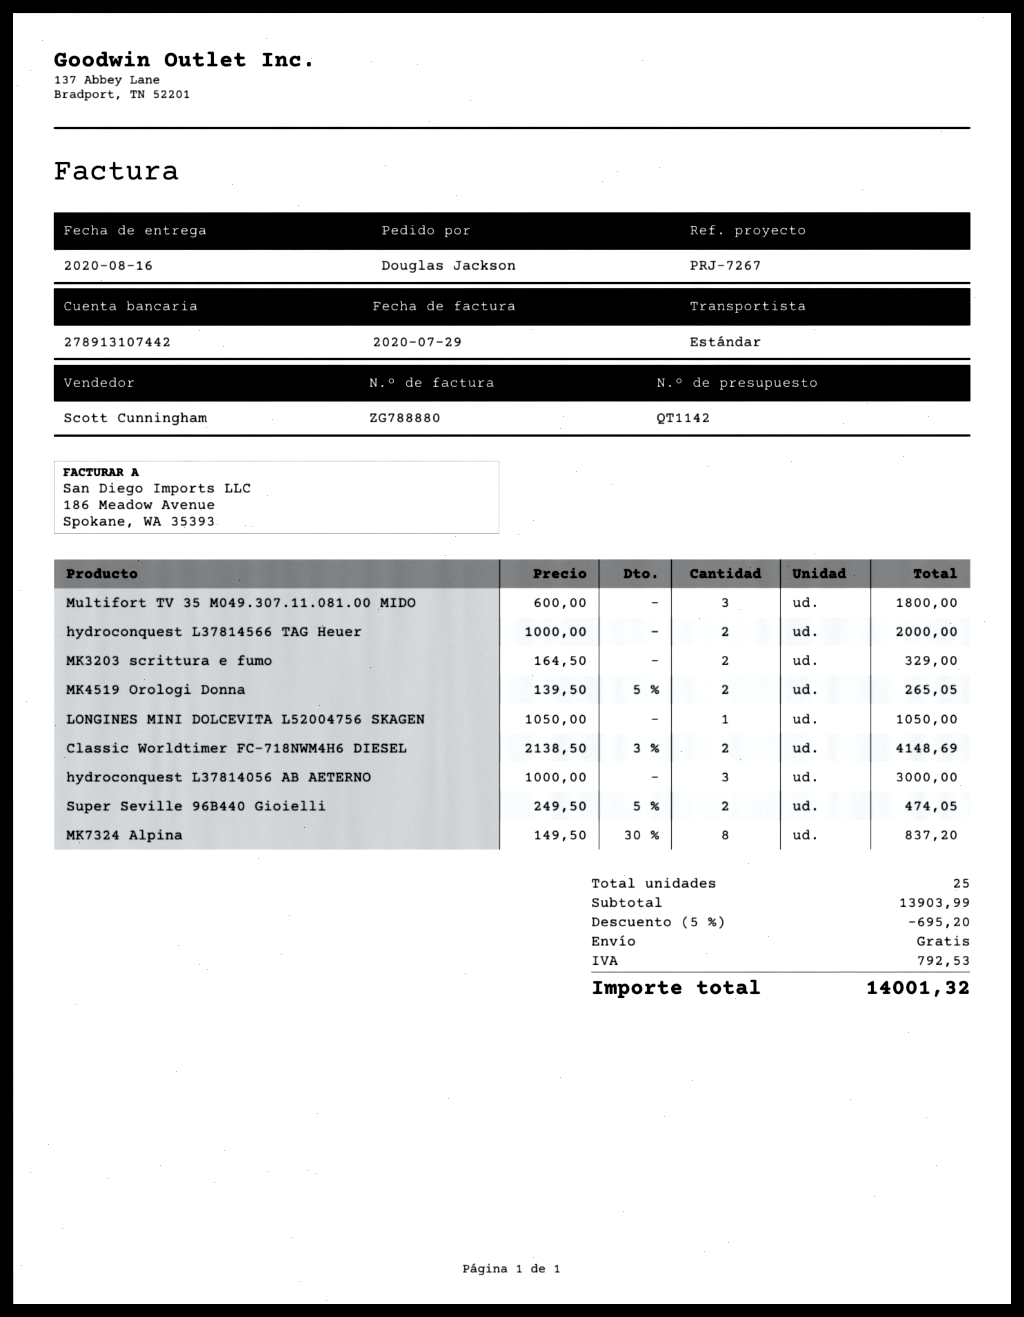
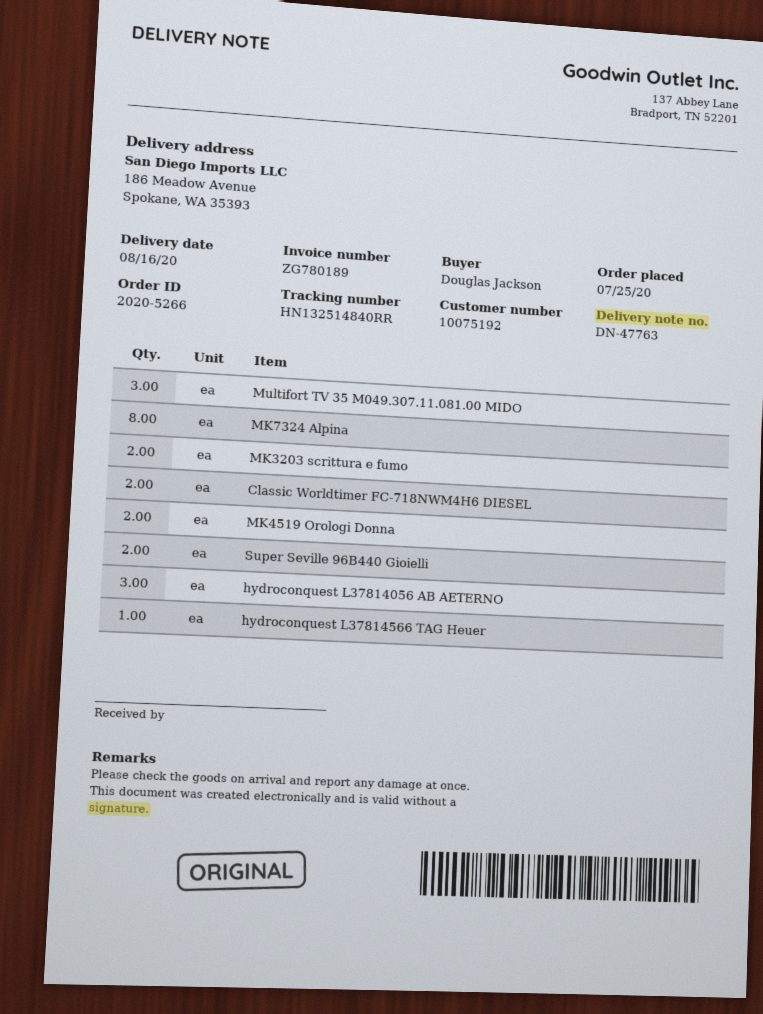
invoice number: ZG788880 -> ZG780189
hydroconquest L37814566 TAG Heuer: 2 -> 1
LONGINES MINI DOLCEVITA L52004756 SKAGEN: 1 -> none

